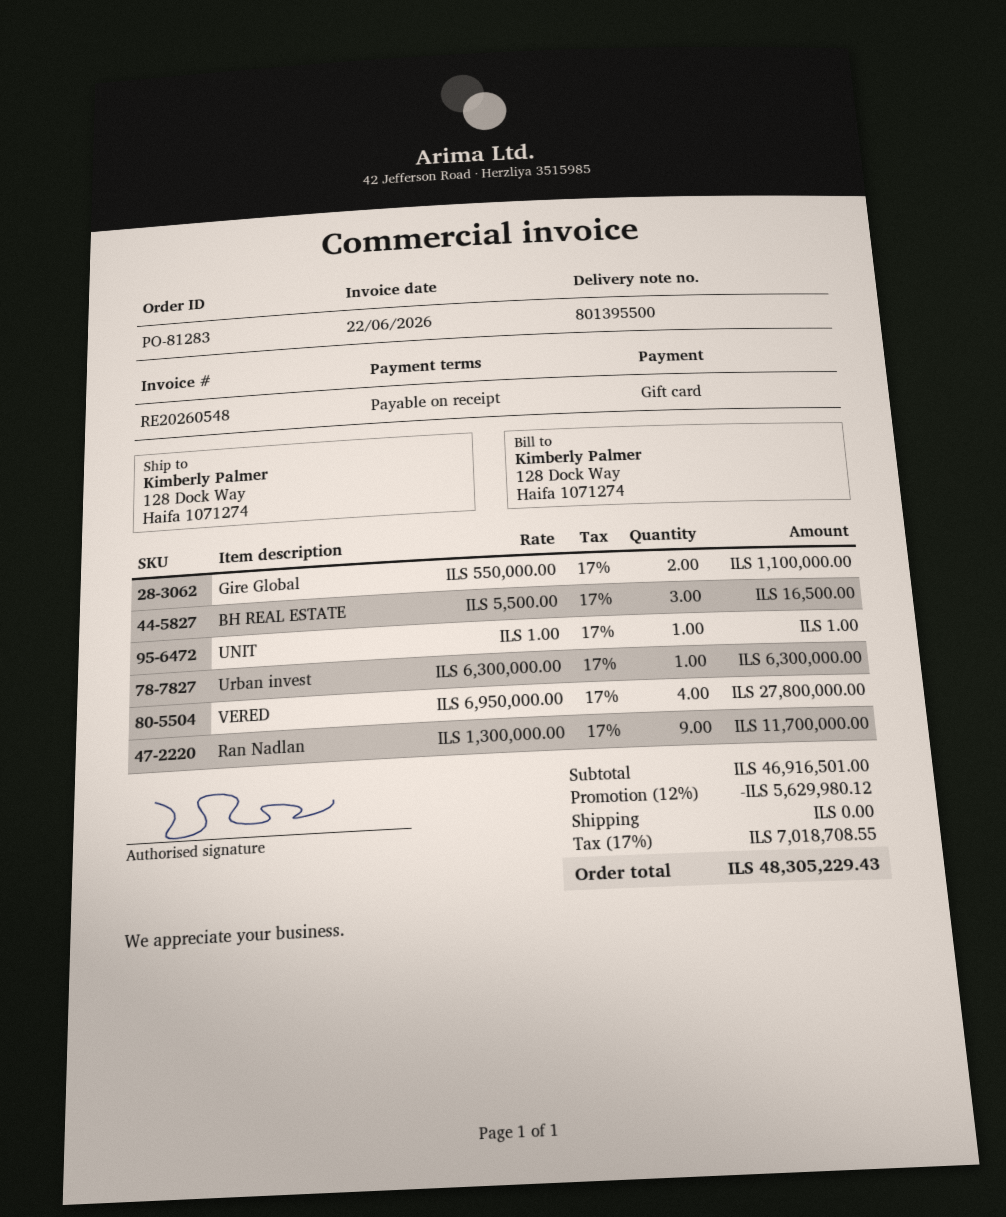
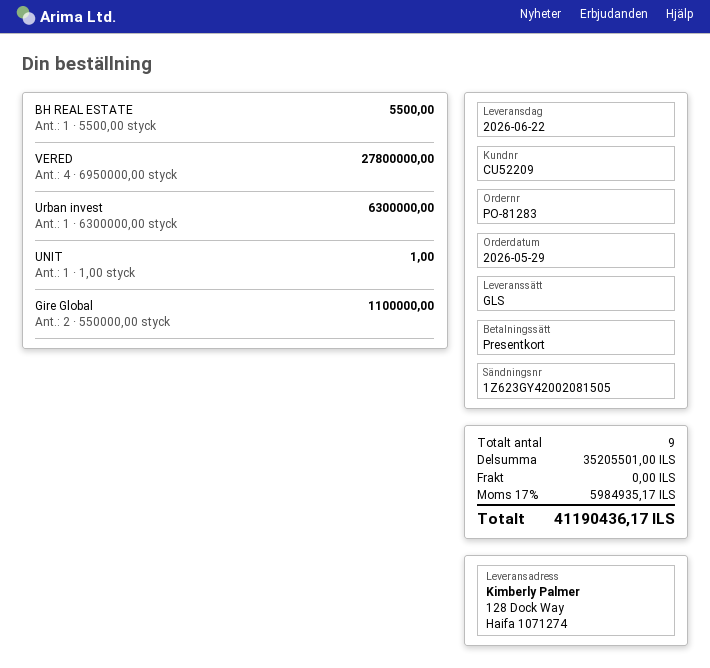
BH REAL ESTATE: 3 x 5500.00 = 16500.00 -> 1 x 5500.00 = 5500.00
Ran Nadlan: 9 x 1300000.00 = 11700000.00 -> none
subtotal: 46916501.00 -> 35205501.00
discount: 12% = 5629980.12 -> none
tax: 17% = 7018708.55 -> 17% = 5984935.17
total: 48305229.43 -> 41190436.17

